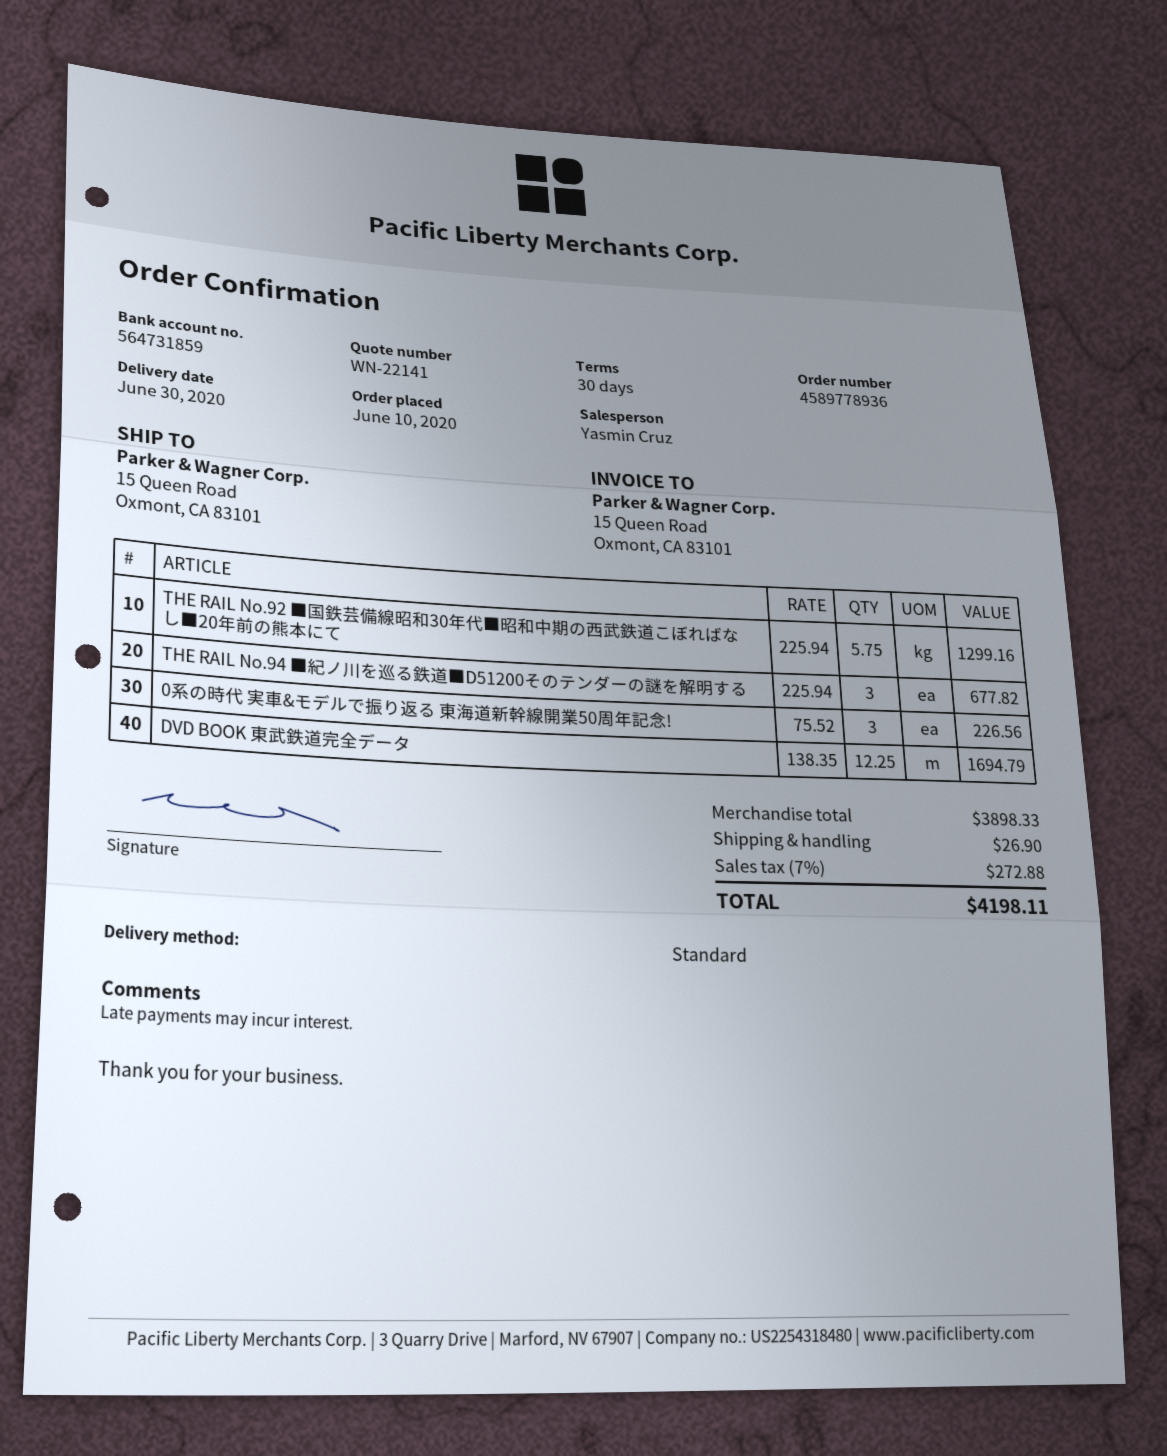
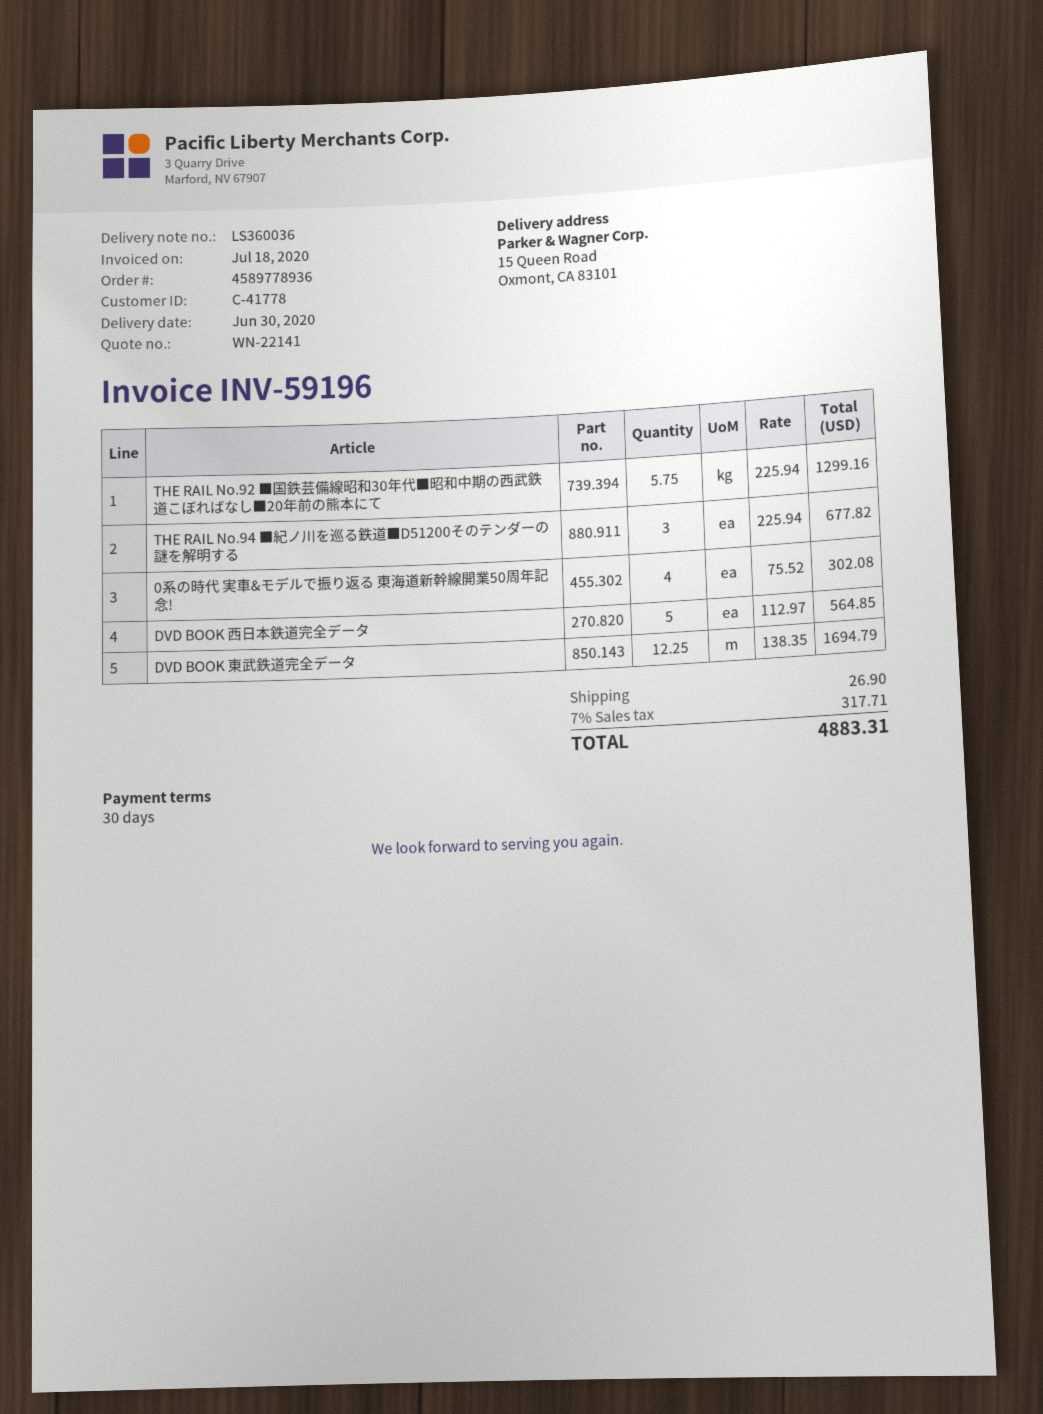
0系の時代 実車&モデルで振り返る 東海道新幹線開業50周年記念!: 3 x 75.52 = 226.56 -> 4 x 75.52 = 302.08
DVD BOOK 西日本鉄道完全データ: none -> 5 x 112.97 = 564.85
tax: 7% = 272.88 -> 7% = 317.71
total: 4198.11 -> 4883.31

